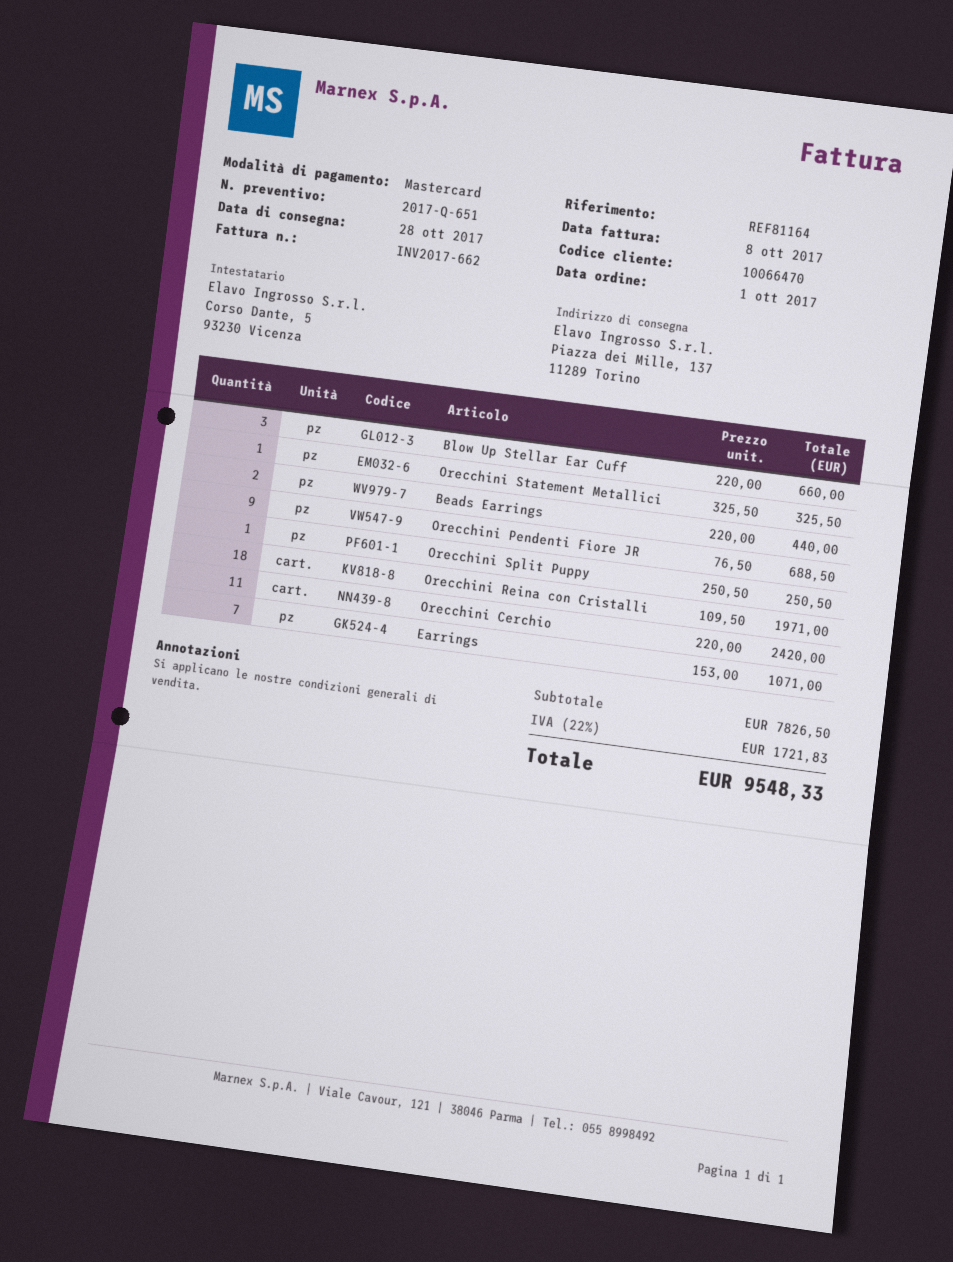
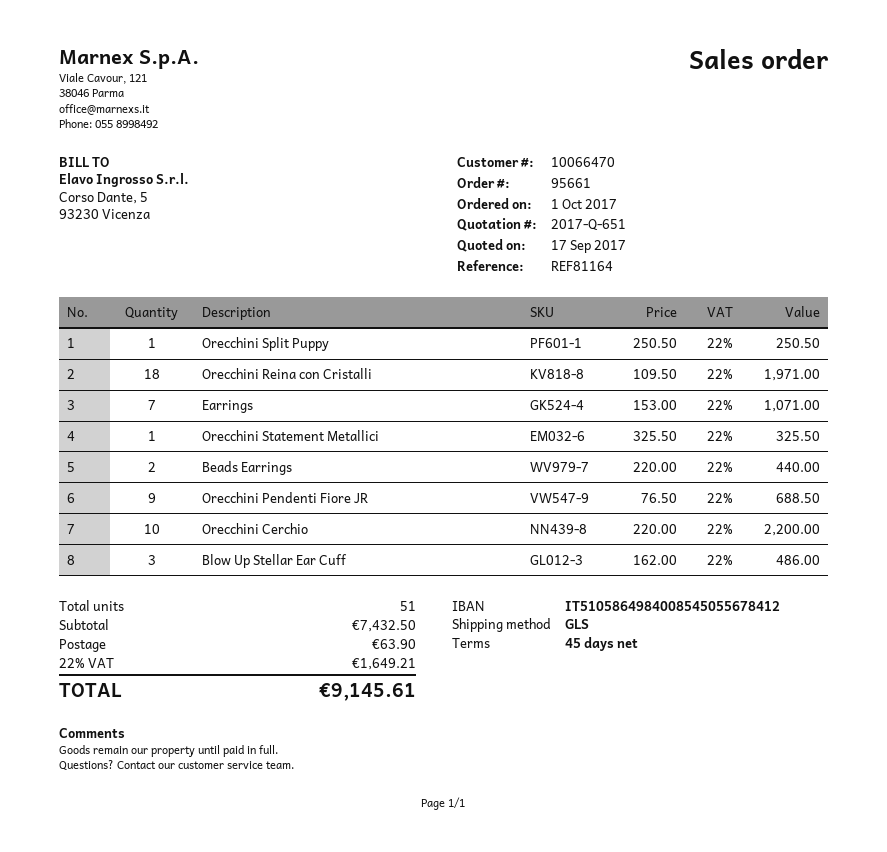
Blow Up Stellar Ear Cuff: 3 x 220.00 = 660.00 -> 3 x 162.00 = 486.00
Orecchini Cerchio: 11 x 220.00 = 2420.00 -> 10 x 220.00 = 2200.00
subtotal: 7826.50 -> 7432.50
shipping: none -> 63.90
tax: 22% = 1721.83 -> 22% = 1649.21
total: 9548.33 -> 9145.61

